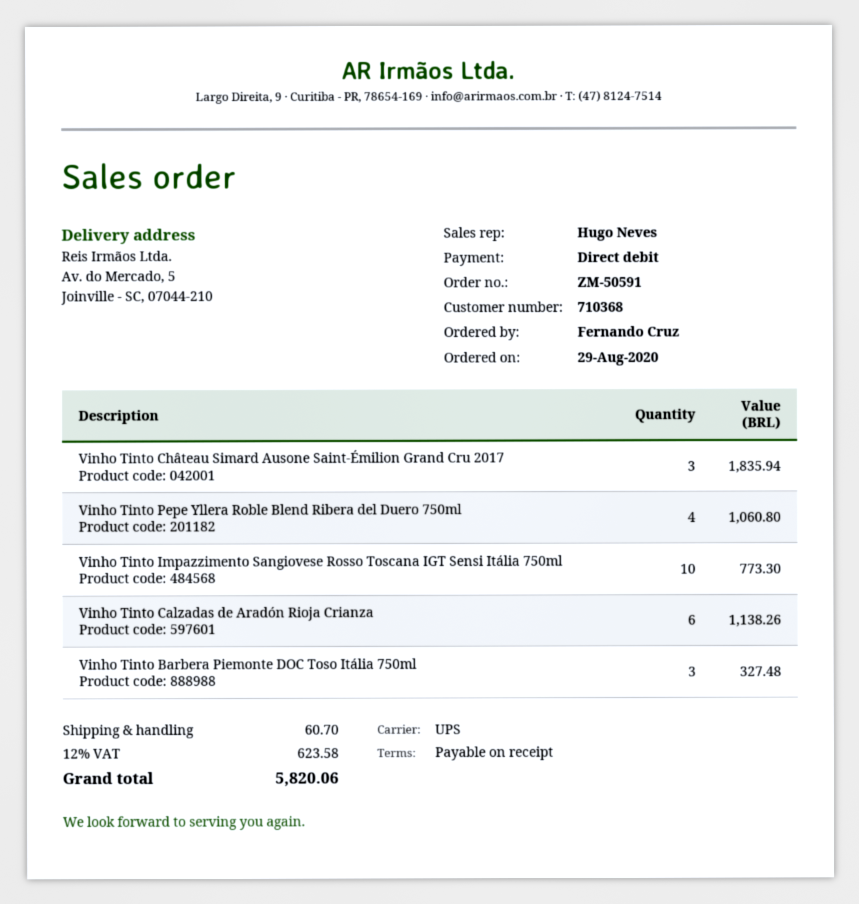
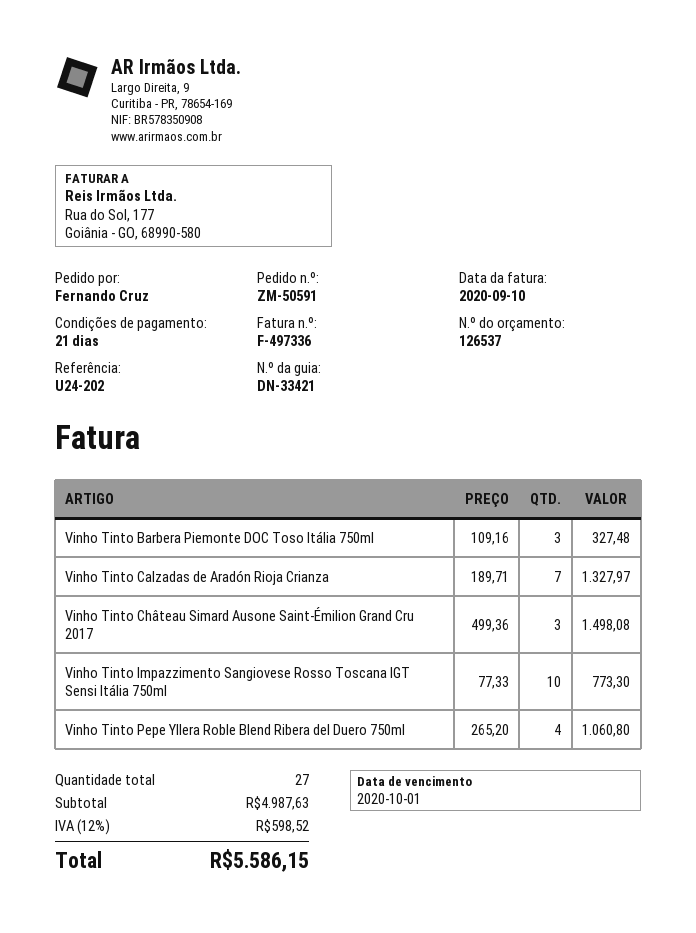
payment terms: on receipt -> 21 days
Vinho Tinto Château Simard Ausone Saint-Émilion Grand Cru 2017: 3 for 1835.94 -> 3 for 1498.08
Vinho Tinto Calzadas de Aradón Rioja Crianza: 6 for 1138.26 -> 7 for 1327.97
shipping: 60.70 -> none
tax: 12% = 623.58 -> 12% = 598.52
total: 5820.06 -> 5586.15

